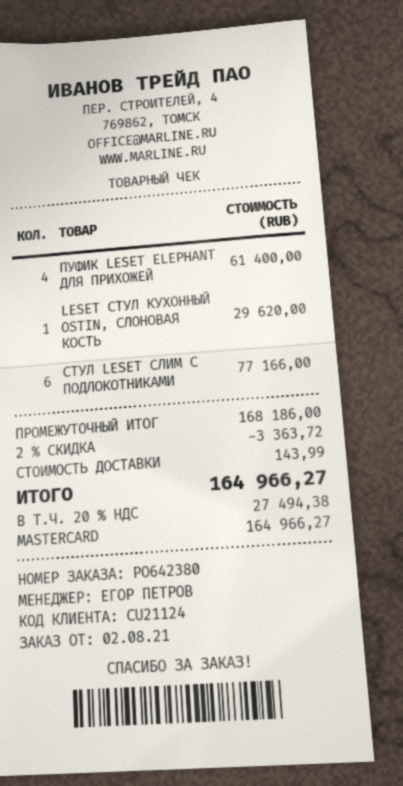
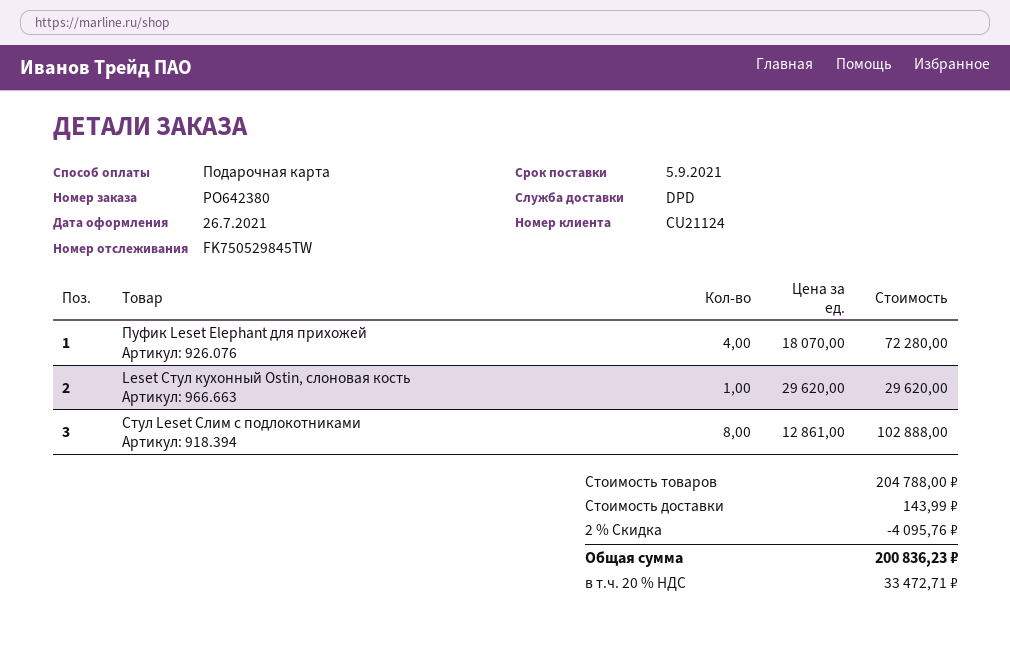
order date: 2021-08-02 -> 2021-07-26
payment method: Mastercard -> gift card
ПУФИК LESET ELEPHANT ДЛЯ ПРИХОЖЕЙ: 4 for 61400.00 -> 4 for 72280.00
СТУЛ LESET СЛИМ С ПОДЛОКОТНИКАМИ: 6 for 77166.00 -> 8 for 102888.00
subtotal: 168186.00 -> 204788.00
discount: 2% = 3363.72 -> 2% = 4095.76
tax: 20% = 27494.38 -> 20% = 33472.71
total: 164966.27 -> 200836.23

